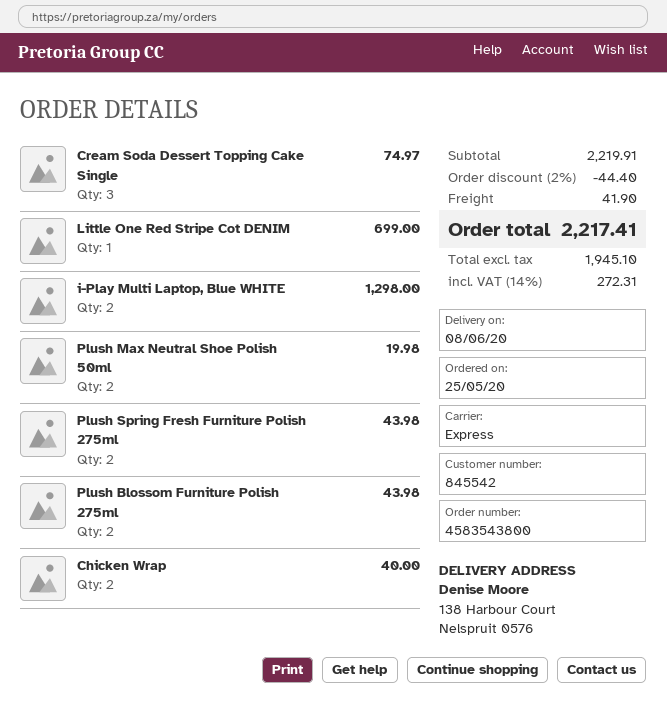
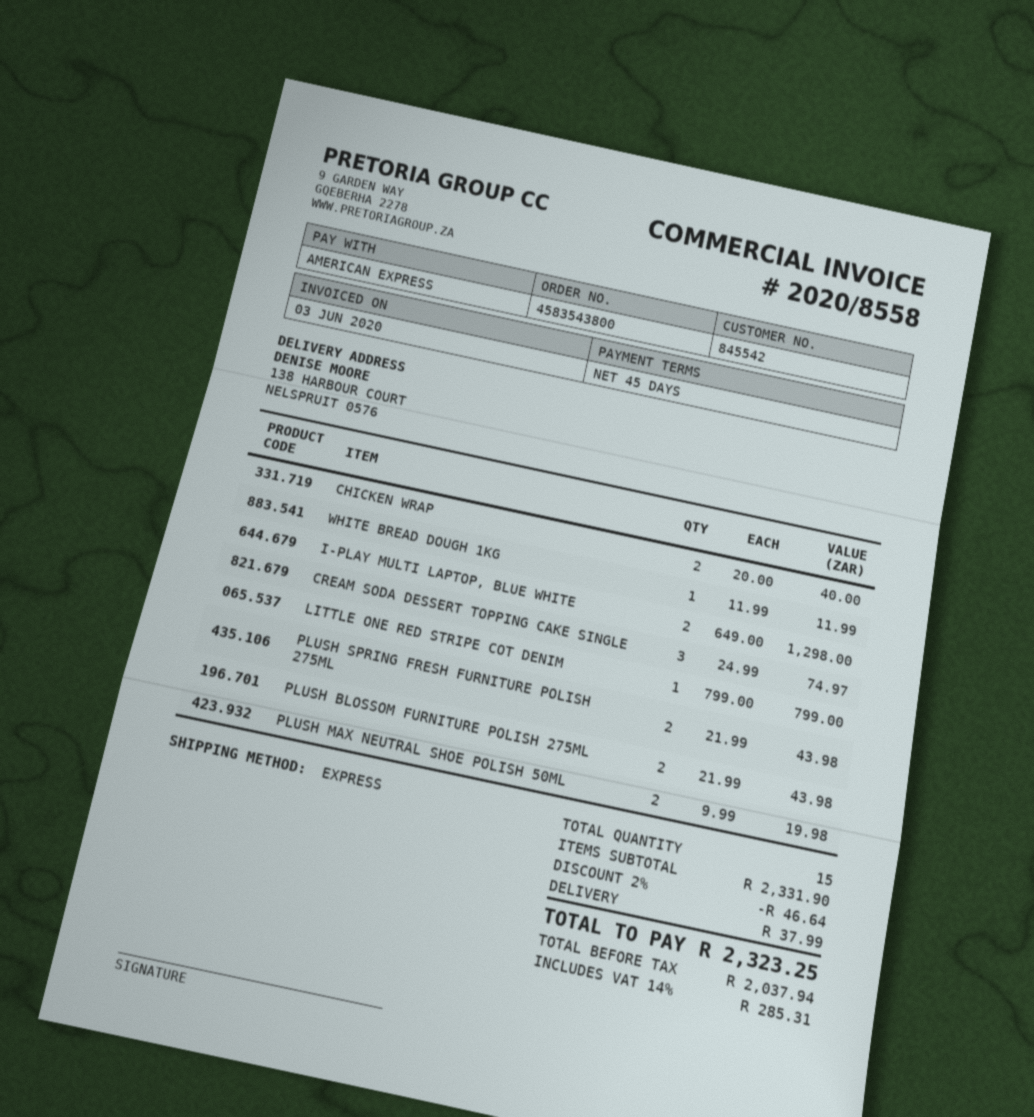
Little One Red Stripe Cot DENIM: 1 for 699.00 -> 1 for 799.00
WHITE BREAD DOUGH 1KG: none -> 1 for 11.99
subtotal: 2219.91 -> 2331.90
discount: 2% = 44.40 -> 2% = 46.64
shipping: 41.90 -> 37.99
net: 1945.10 -> 2037.94
tax: 14% = 272.31 -> 14% = 285.31
total: 2217.41 -> 2323.25

